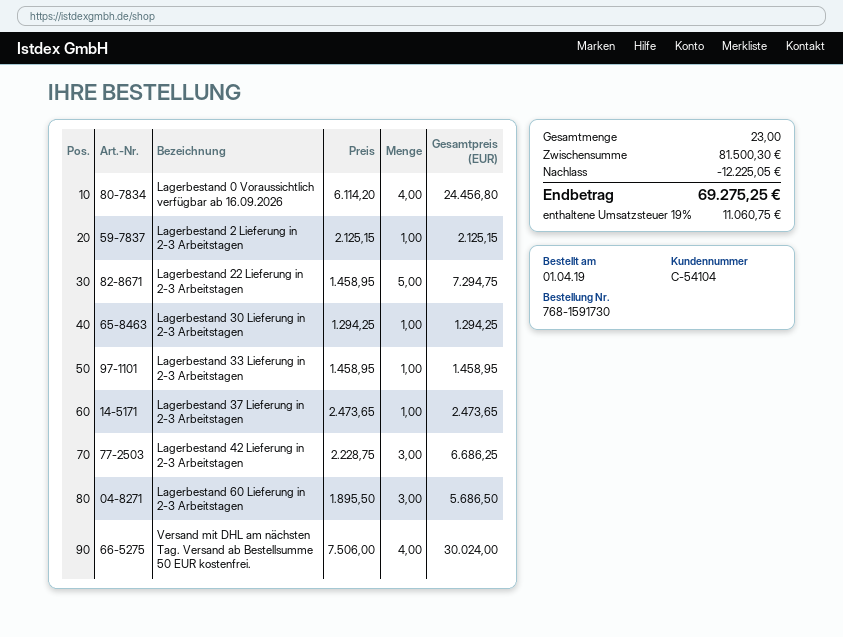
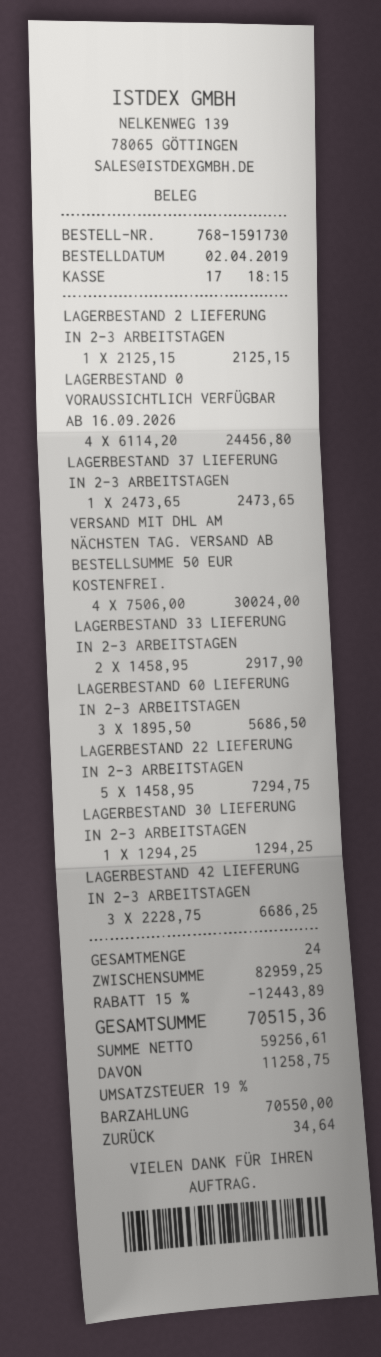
order date: 2019-04-01 -> 2019-04-02
Lagerbestand 33 Lieferung in 2-3 Arbeitstagen: 1 x 1458.95 = 1458.95 -> 2 x 1458.95 = 2917.90
total quantity: 23 -> 24
subtotal: 81500.30 -> 82959.25
discount: 12225.05 -> 12443.89
tax: 19% = 11060.75 -> 19% = 11258.75
total: 69275.25 -> 70515.36

